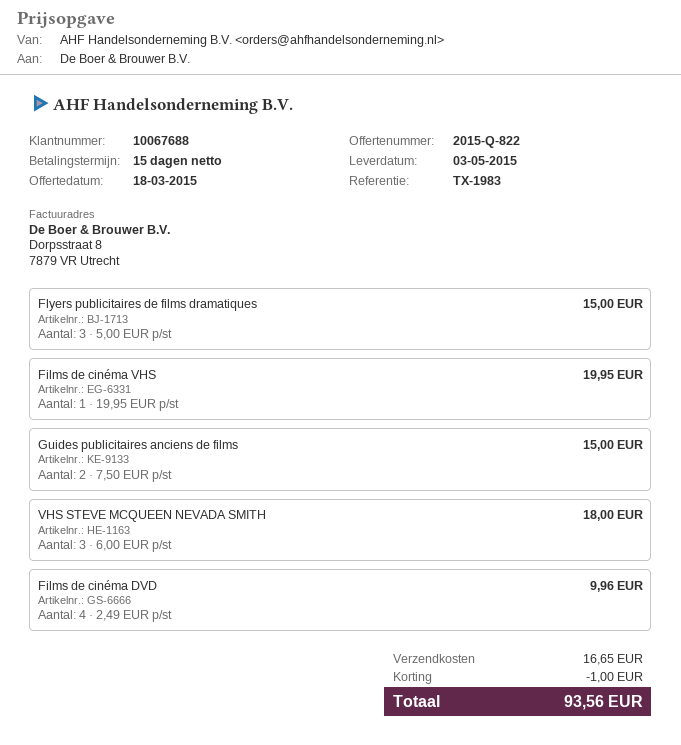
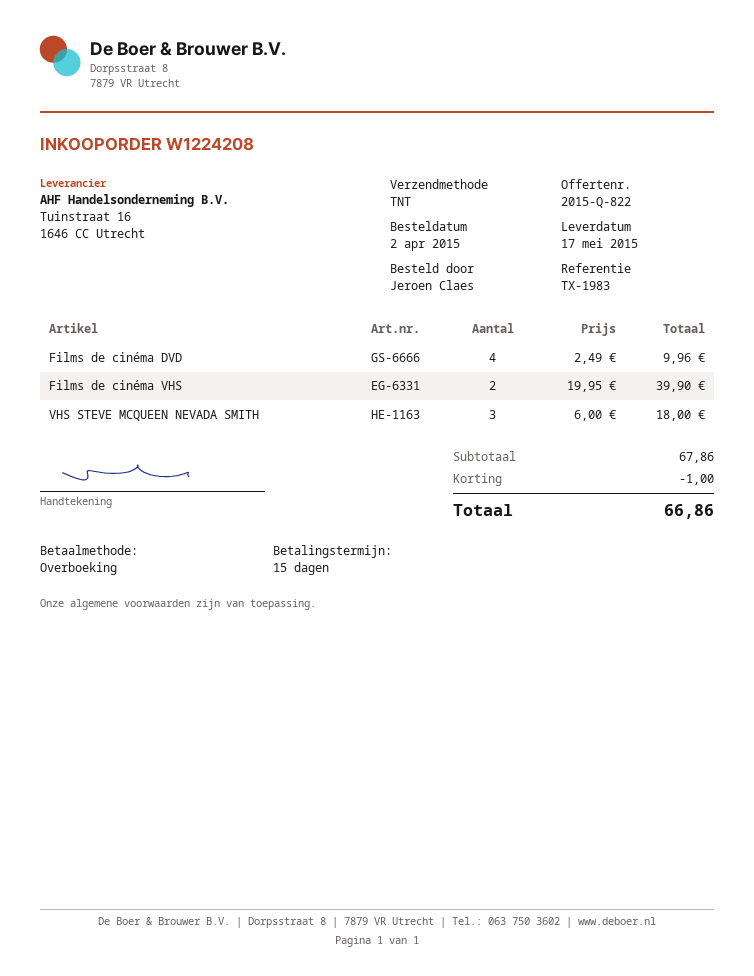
delivery date: 2015-05-03 -> 2015-05-17
Flyers publicitaires de films dramatiques: 3 x 5.00 = 15.00 -> none
Films de cinéma VHS: 1 x 19.95 = 19.95 -> 2 x 19.95 = 39.90
Guides publicitaires anciens de films: 2 x 7.50 = 15.00 -> none
shipping: 16.65 -> none
total: 93.56 -> 66.86

